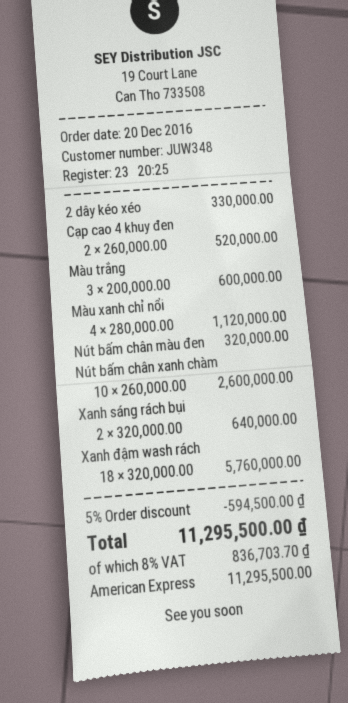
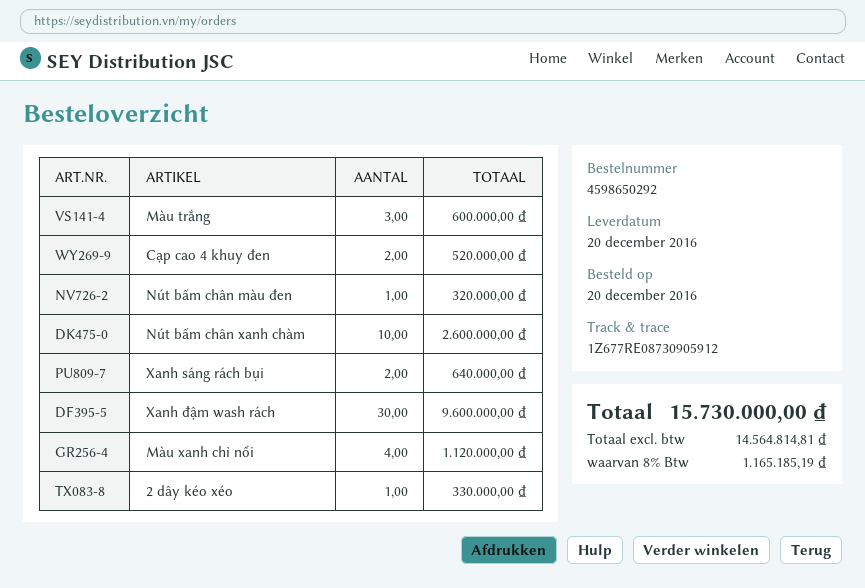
Xanh đậm wash rách: 18 for 5760000.00 -> 30 for 9600000.00
discount: 5% = 594500.00 -> none
tax: 8% = 836703.70 -> 8% = 1165185.19
total: 11295500.00 -> 15730000.00

